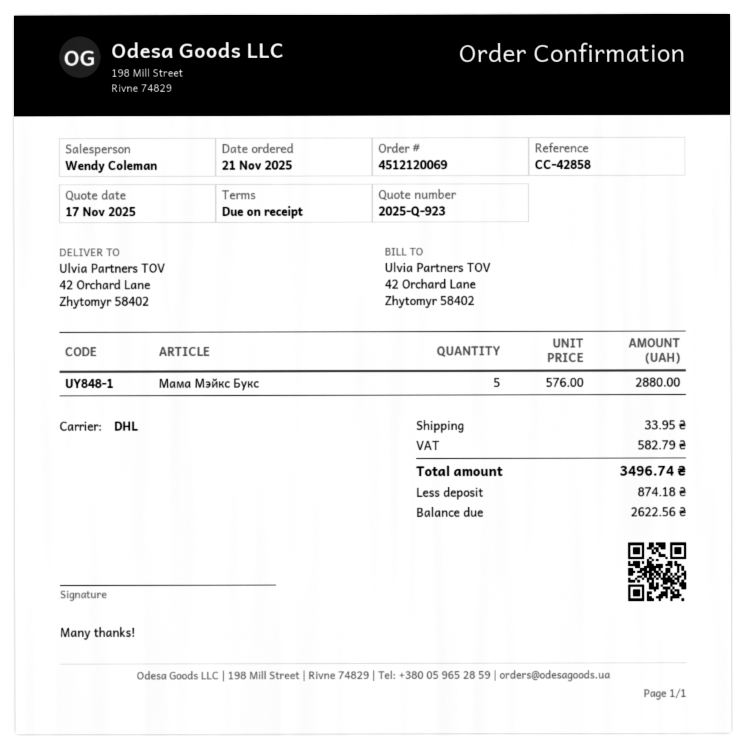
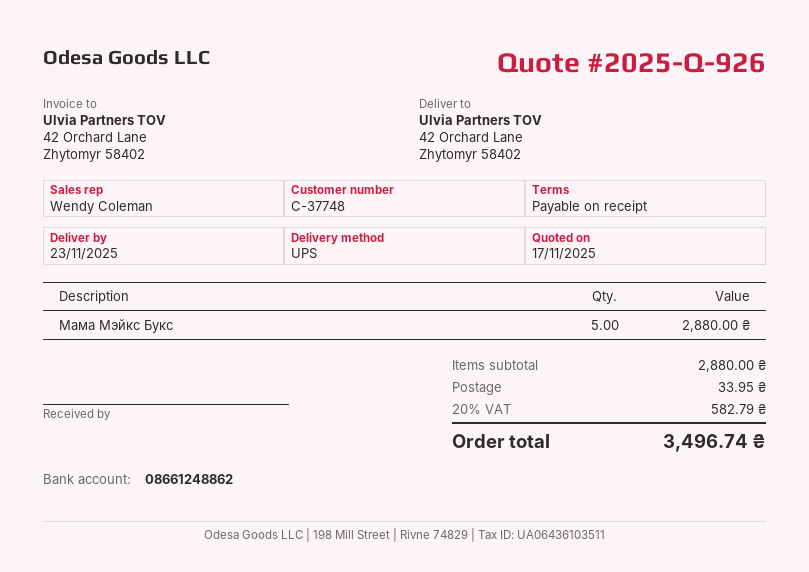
quote number: 2025-Q-923 -> 2025-Q-926
shipping method: DHL -> UPS

